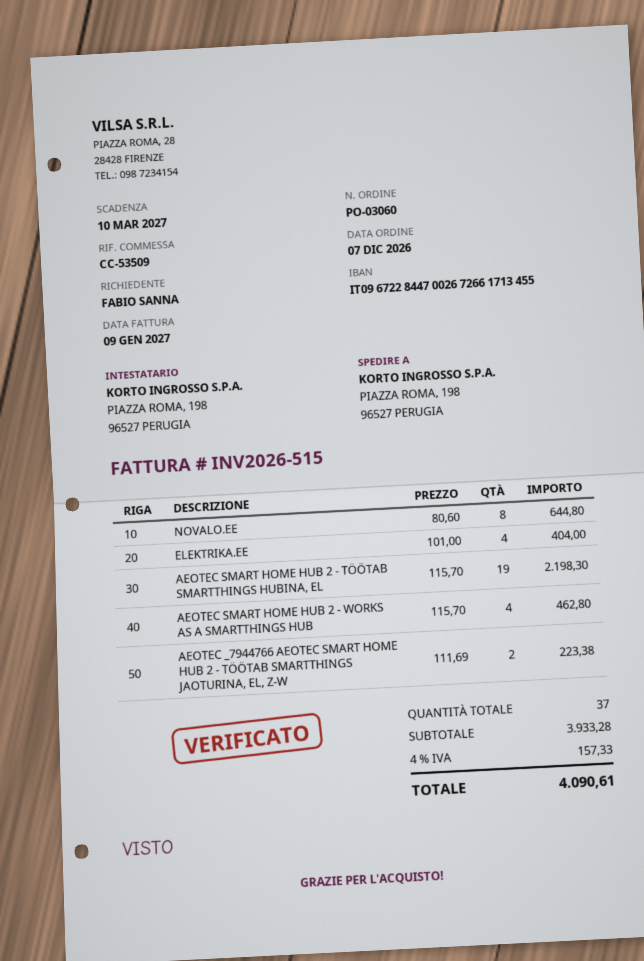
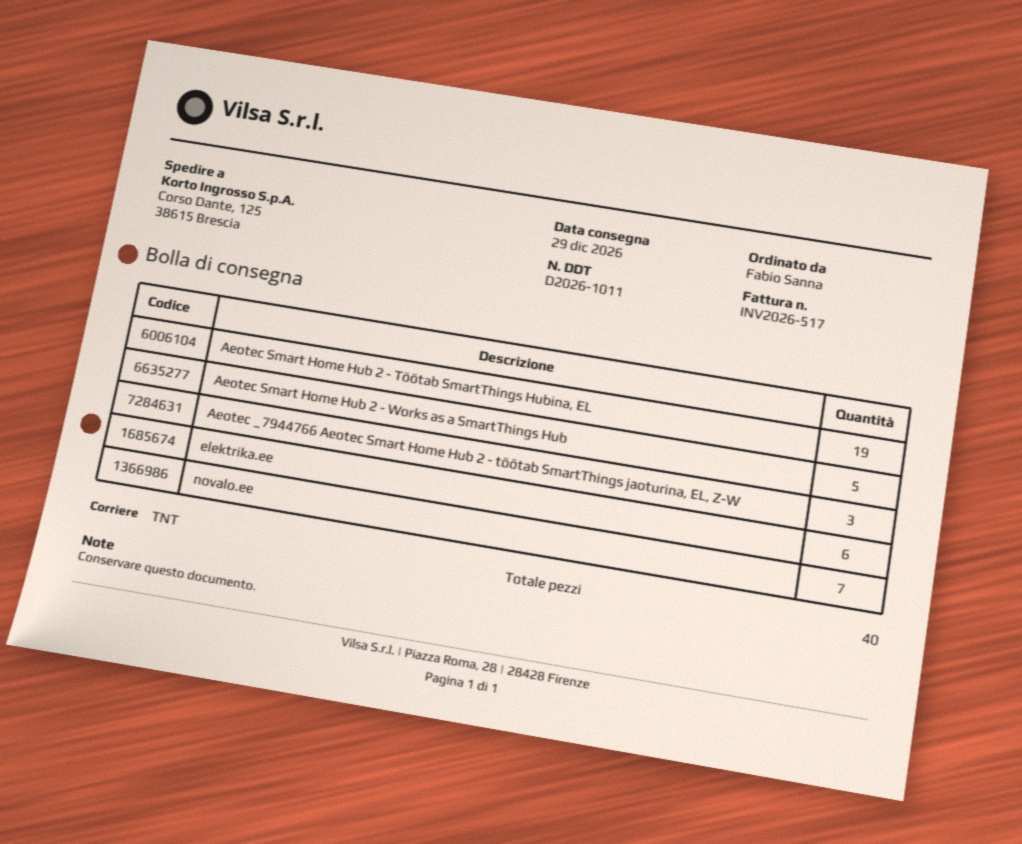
invoice number: INV2026-515 -> INV2026-517
ship to: PIAZZA ROMA, 198, 96527 PERUGIA -> Corso Dante, 125, 38615 Brescia
NOVALO.EE: 8 -> 7
ELEKTRIKA.EE: 4 -> 6
AEOTEC SMART HOME HUB 2 - WORKS AS A SMARTTHINGS HUB: 4 -> 5
AEOTEC _7944766 AEOTEC SMART HOME HUB 2 - TÖÖTAB SMARTTHINGS JAOTURINA, EL, Z-W: 2 -> 3
total quantity: 37 -> 40

